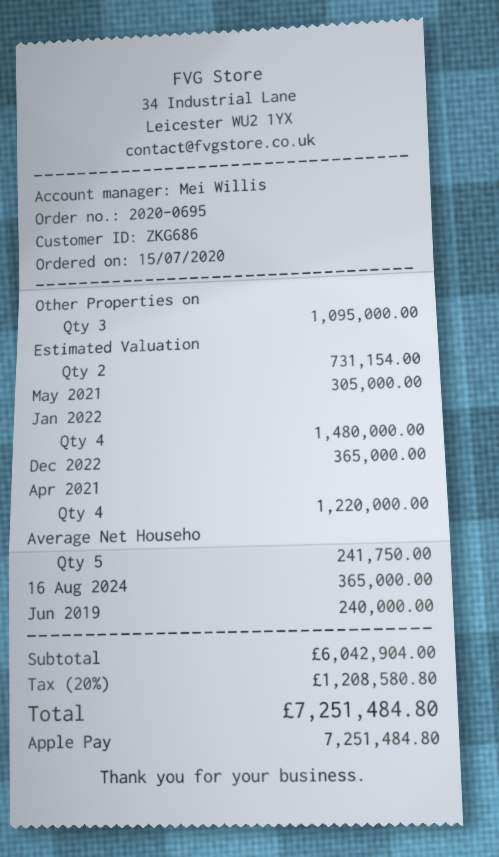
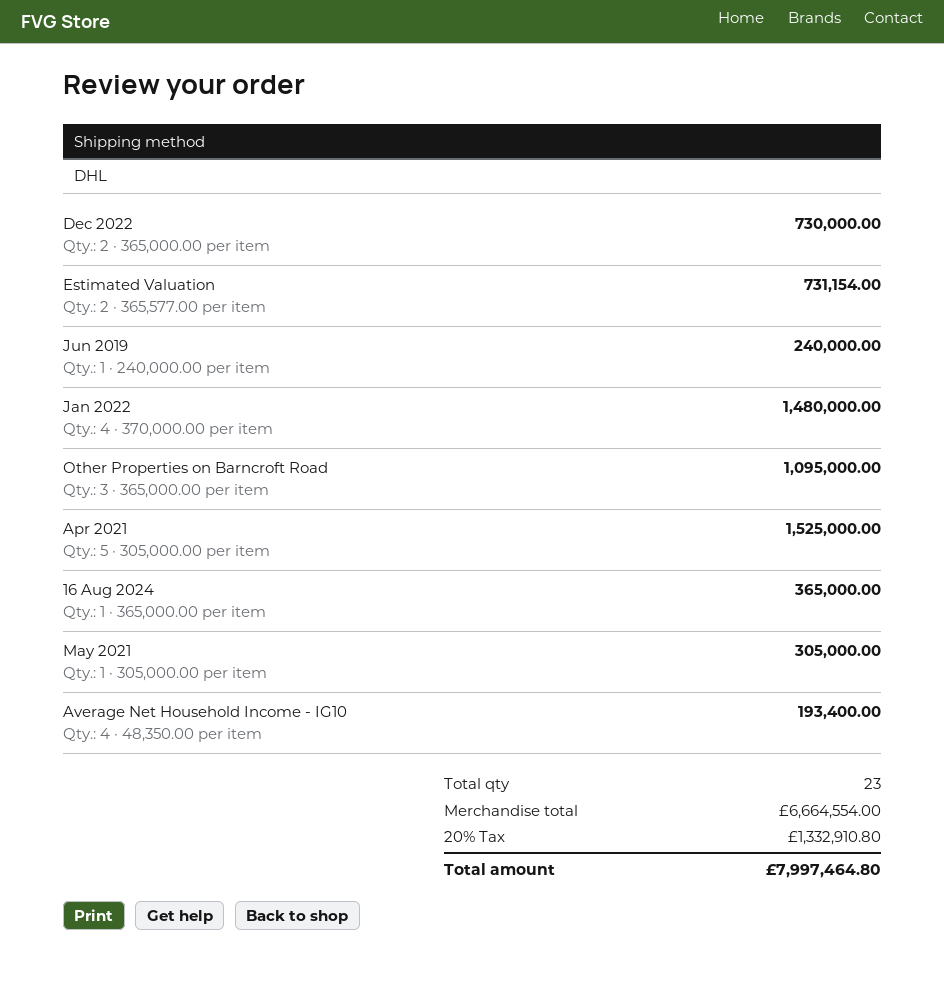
Dec 2022: 1 for 365000.00 -> 2 for 730000.00
Apr 2021: 4 for 1220000.00 -> 5 for 1525000.00
Average Net Househo: 5 for 241750.00 -> 4 for 193400.00
subtotal: 6042904.00 -> 6664554.00
tax: 20% = 1208580.80 -> 20% = 1332910.80
total: 7251484.80 -> 7997464.80

